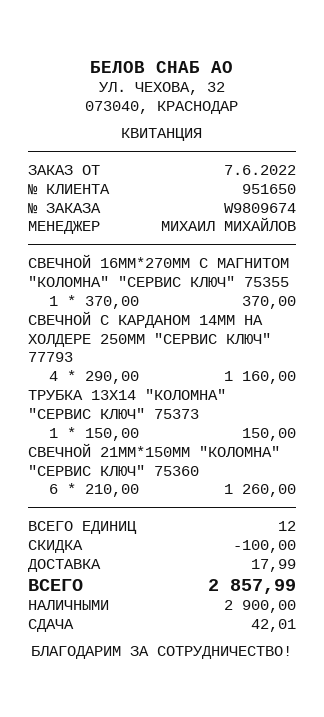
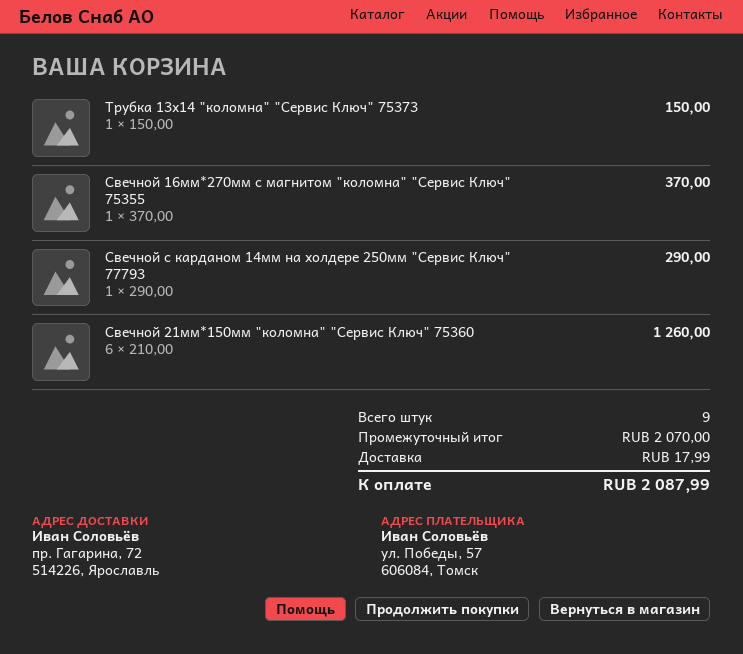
СВЕЧНОЙ С КАРДАНОМ 14ММ НА ХОЛДЕРЕ 250ММ "СЕРВИС КЛЮЧ" 77793: 4 x 290.00 = 1160.00 -> 1 x 290.00 = 290.00
total quantity: 12 -> 9
discount: 100.00 -> none
total: 2857.99 -> 2087.99

